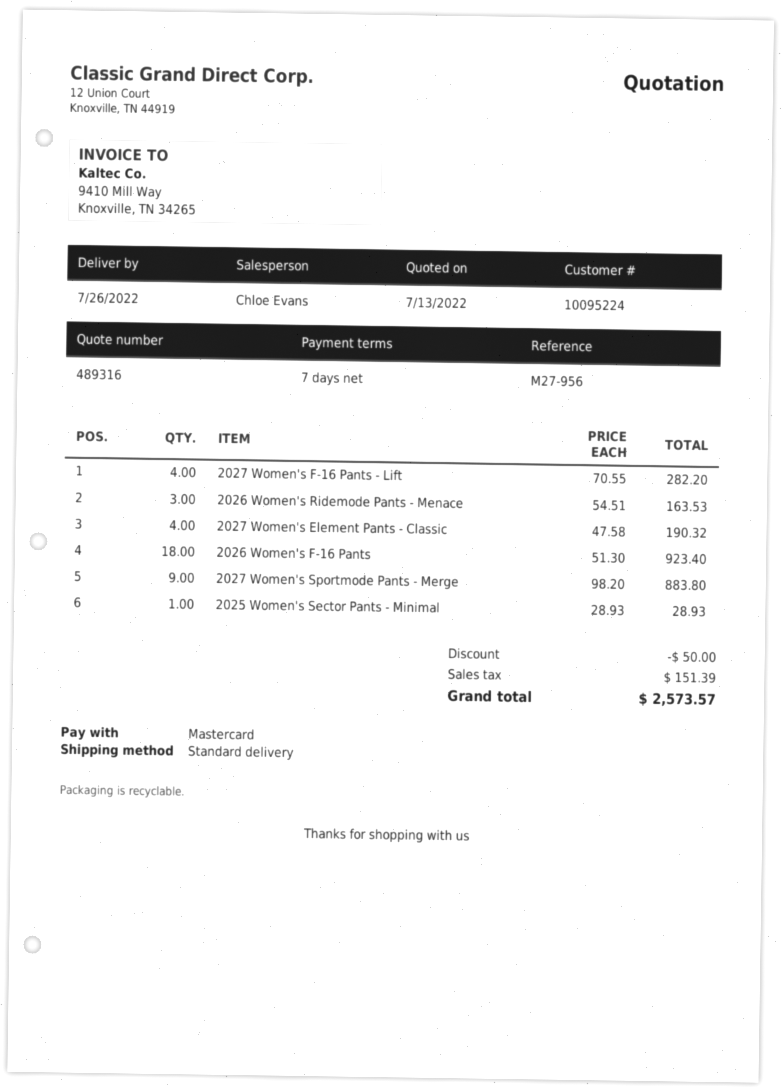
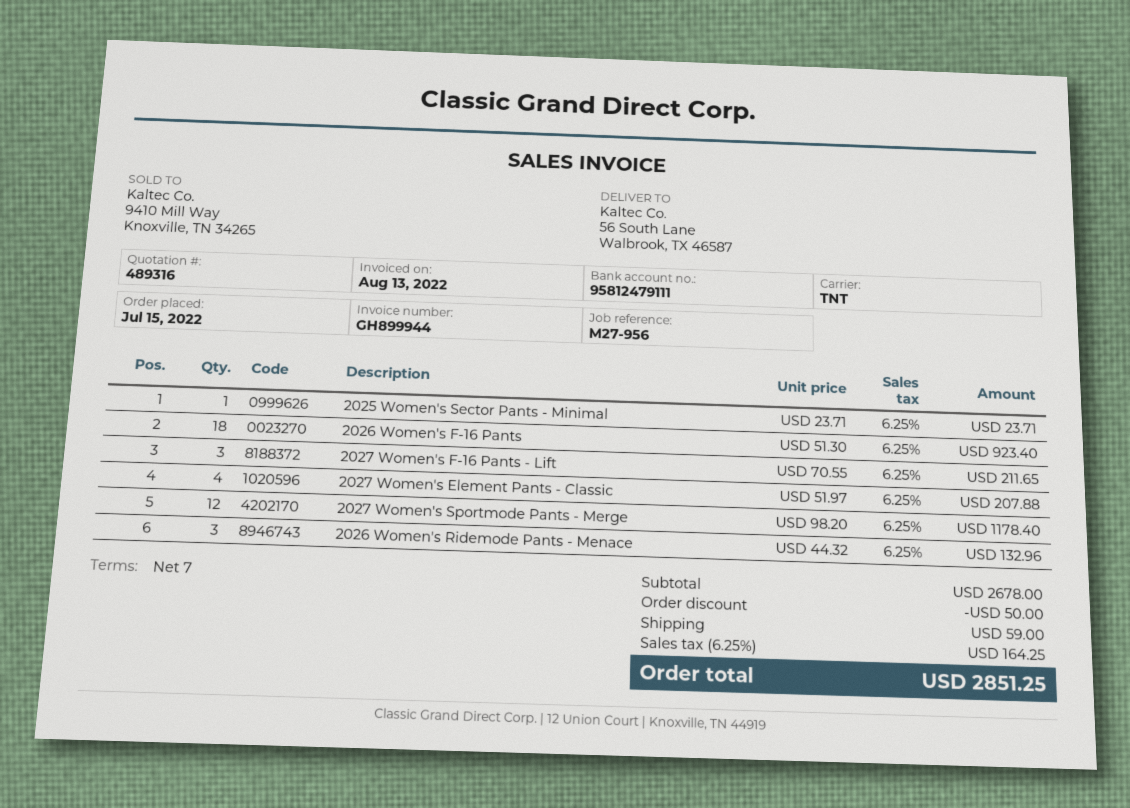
shipping method: standard -> TNT
2027 Women's F-16 Pants - Lift: 4 x 70.55 = 282.20 -> 3 x 70.55 = 211.65
2026 Women's Ridemode Pants - Menace: 3 x 54.51 = 163.53 -> 3 x 44.32 = 132.96
2027 Women's Element Pants - Classic: 4 x 47.58 = 190.32 -> 4 x 51.97 = 207.88
2027 Women's Sportmode Pants - Merge: 9 x 98.20 = 883.80 -> 12 x 98.20 = 1178.40
2025 Women's Sector Pants - Minimal: 1 x 28.93 = 28.93 -> 1 x 23.71 = 23.71
shipping: none -> 59.00
tax: 151.39 -> 164.25
total: 2573.57 -> 2851.25

